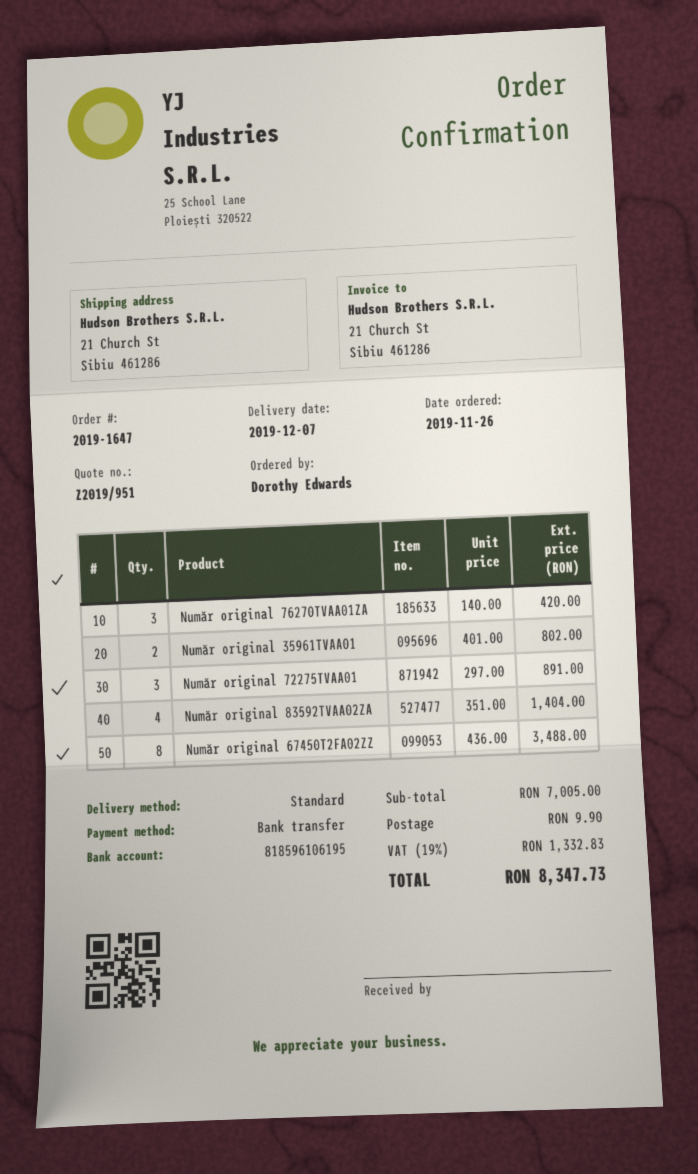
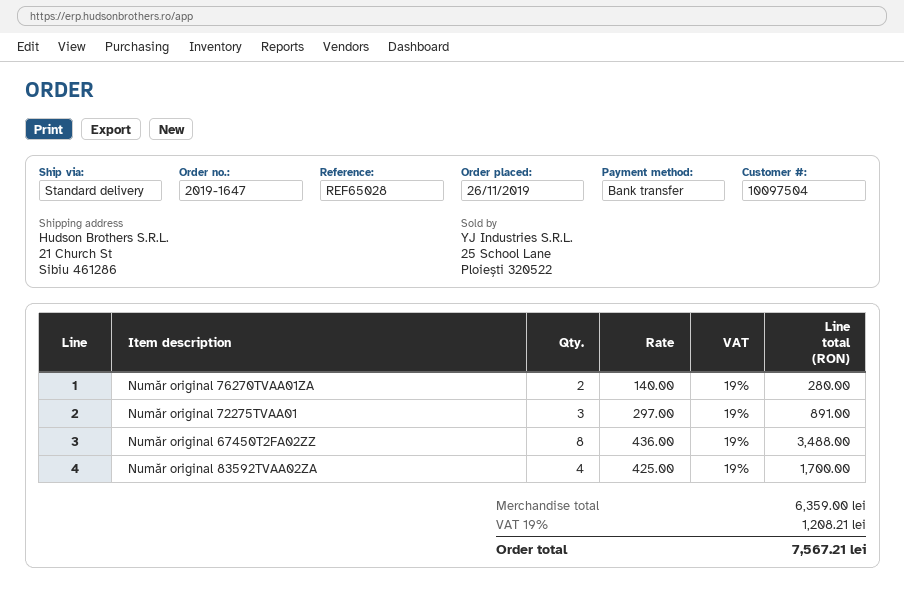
Număr original 76270TVAA01ZA: 3 x 140.00 = 420.00 -> 2 x 140.00 = 280.00
Număr original 35961TVAA01: 2 x 401.00 = 802.00 -> none
Număr original 83592TVAA02ZA: 4 x 351.00 = 1404.00 -> 4 x 425.00 = 1700.00
subtotal: 7005.00 -> 6359.00
shipping: 9.90 -> none
tax: 19% = 1332.83 -> 19% = 1208.21
total: 8347.73 -> 7567.21

